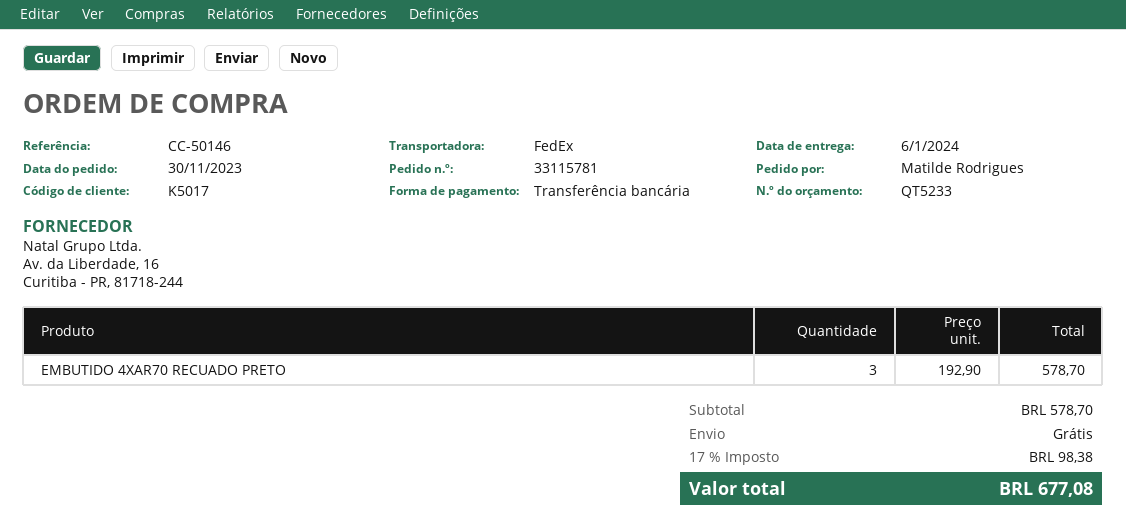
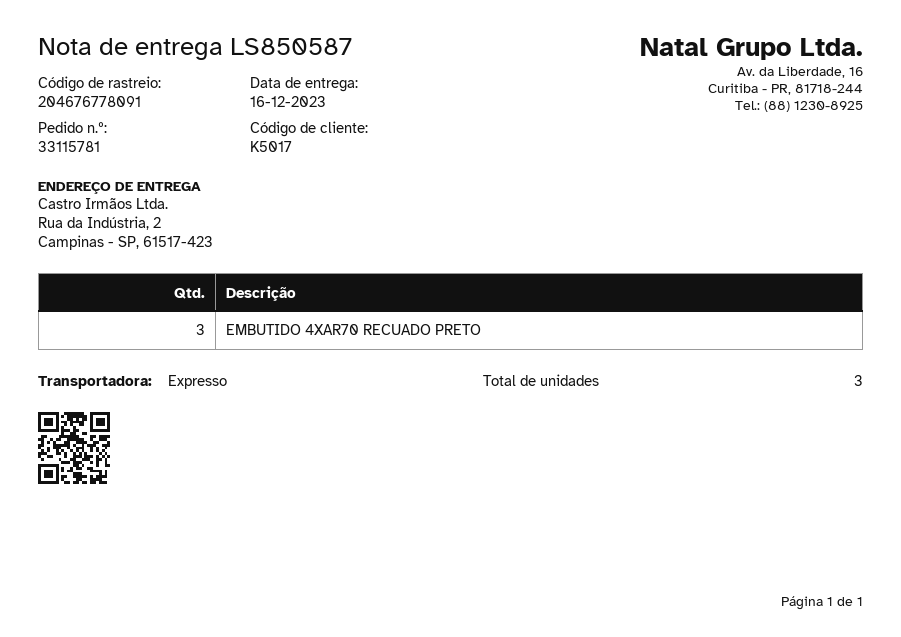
delivery date: 2024-01-06 -> 2023-12-16
shipping method: FedEx -> express

